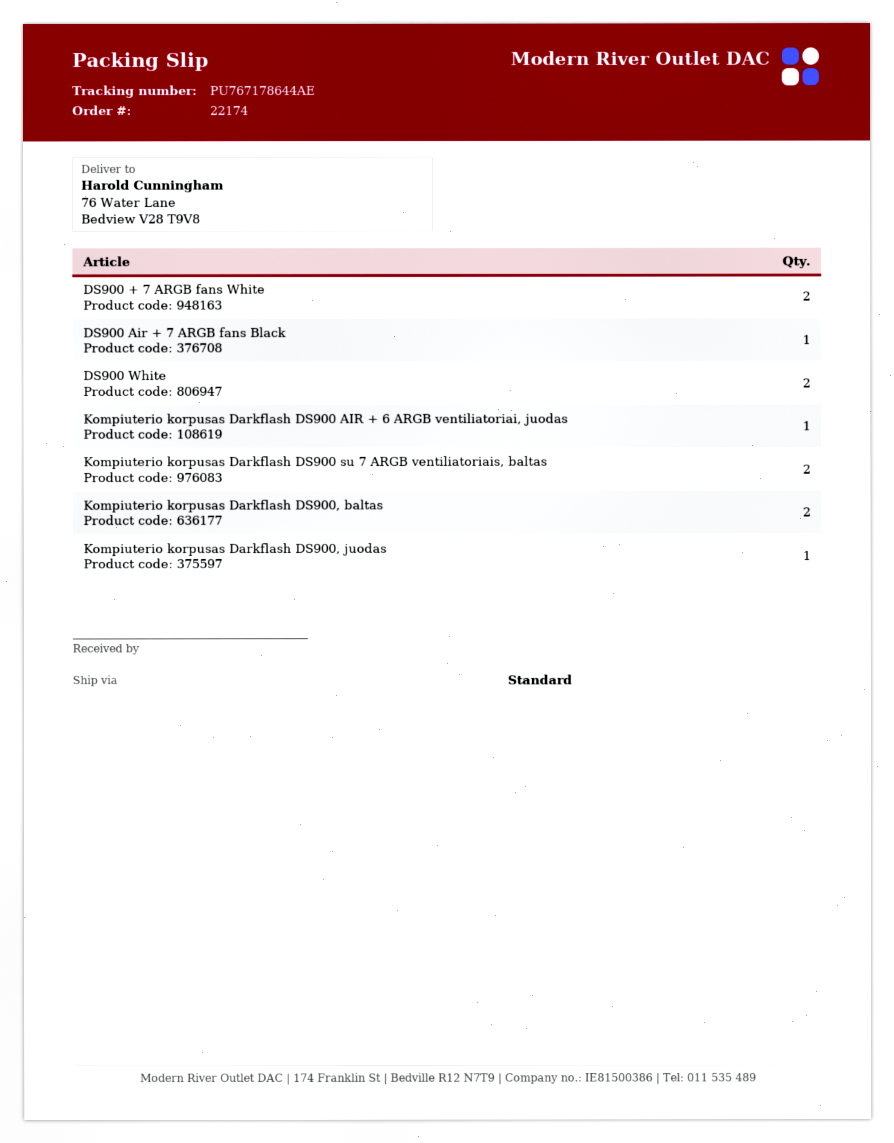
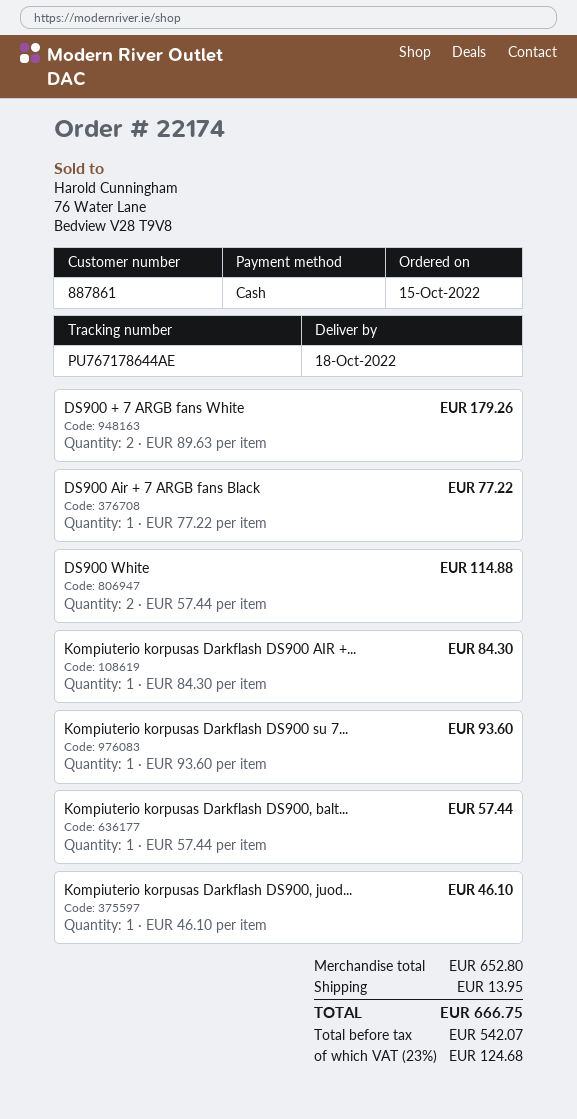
Kompiuterio korpusas Darkflash DS900 su 7 ARGB ventiliatoriais, baltas: 2 -> 1
Kompiuterio korpusas Darkflash DS900, baltas: 2 -> 1

